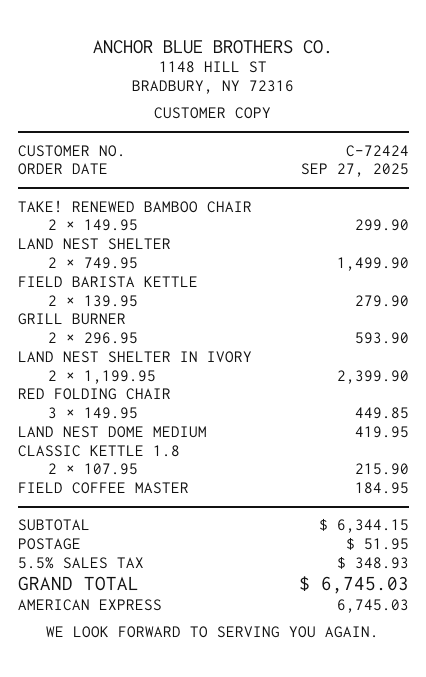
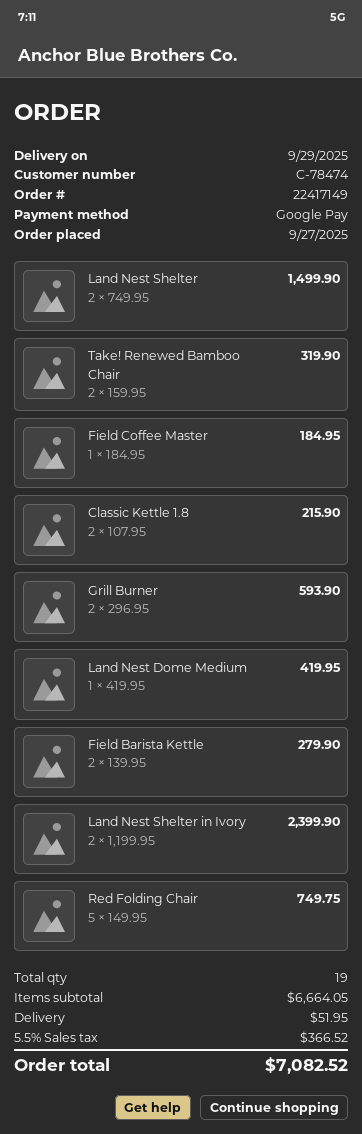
customer number: C-72424 -> C-78474
payment method: American Express -> Google Pay
TAKE! RENEWED BAMBOO CHAIR: 2 x 149.95 = 299.90 -> 2 x 159.95 = 319.90
RED FOLDING CHAIR: 3 x 149.95 = 449.85 -> 5 x 149.95 = 749.75
subtotal: 6344.15 -> 6664.05
tax: 5.5% = 348.93 -> 5.5% = 366.52
total: 6745.03 -> 7082.52

